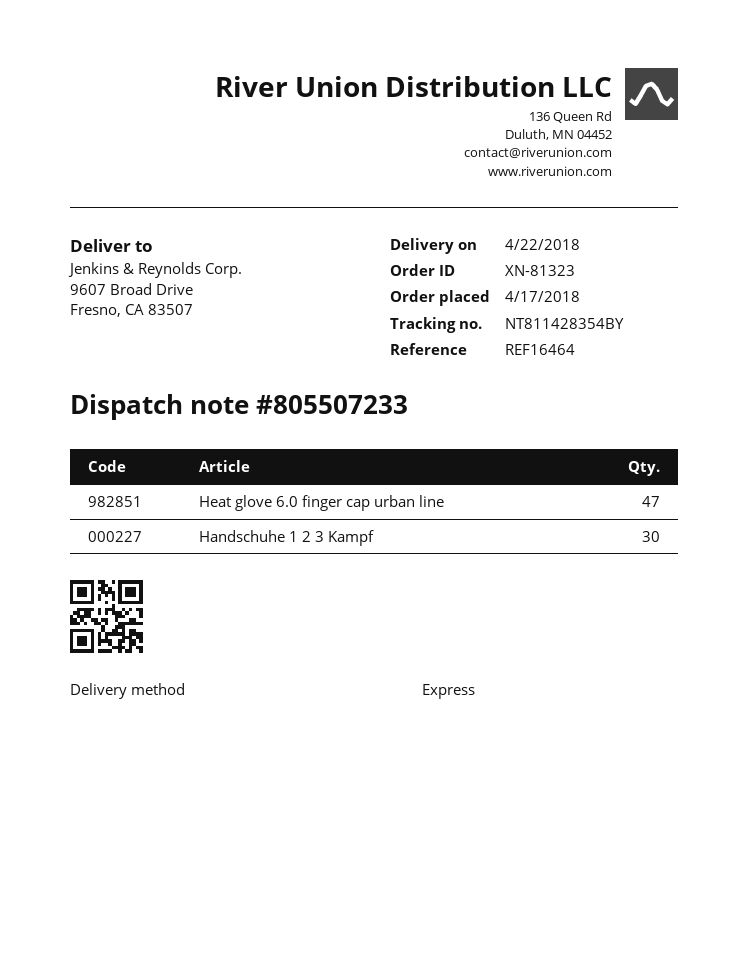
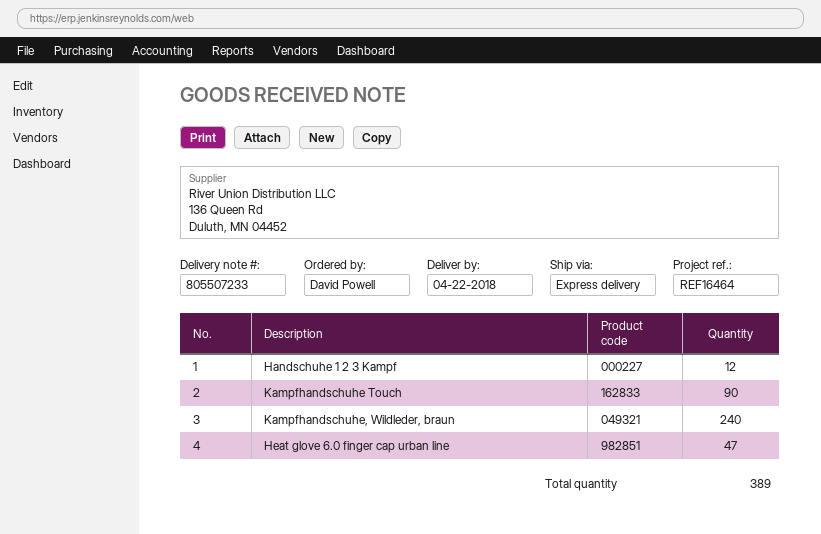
Handschuhe 1 2 3 Kampf: 30 -> 12
Kampfhandschuhe Touch: none -> 90
Kampfhandschuhe, Wildleder, braun: none -> 240

